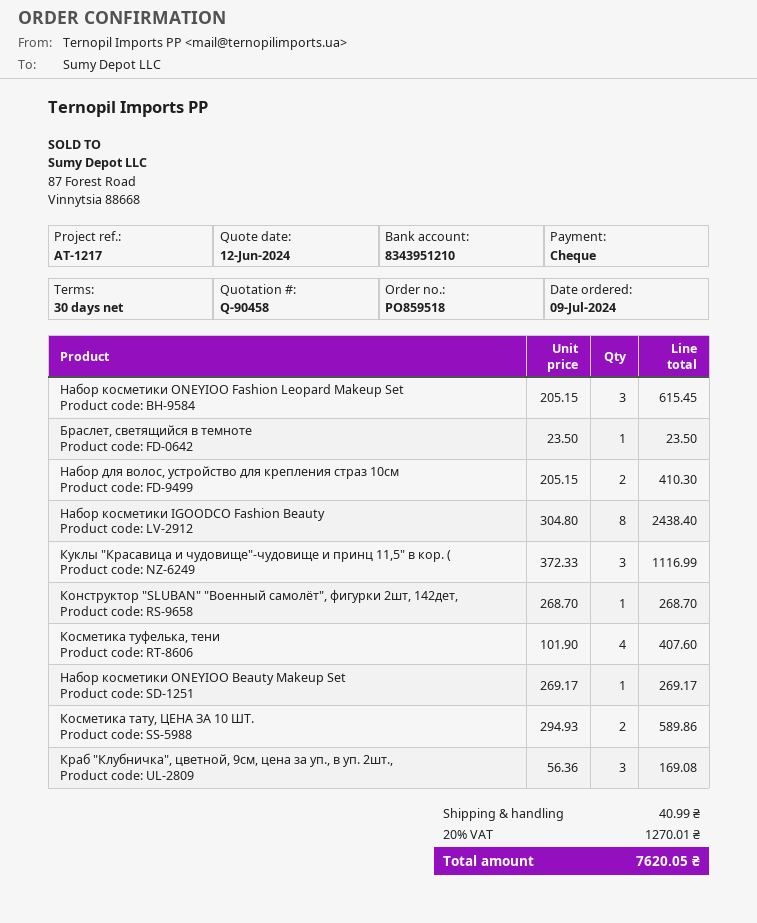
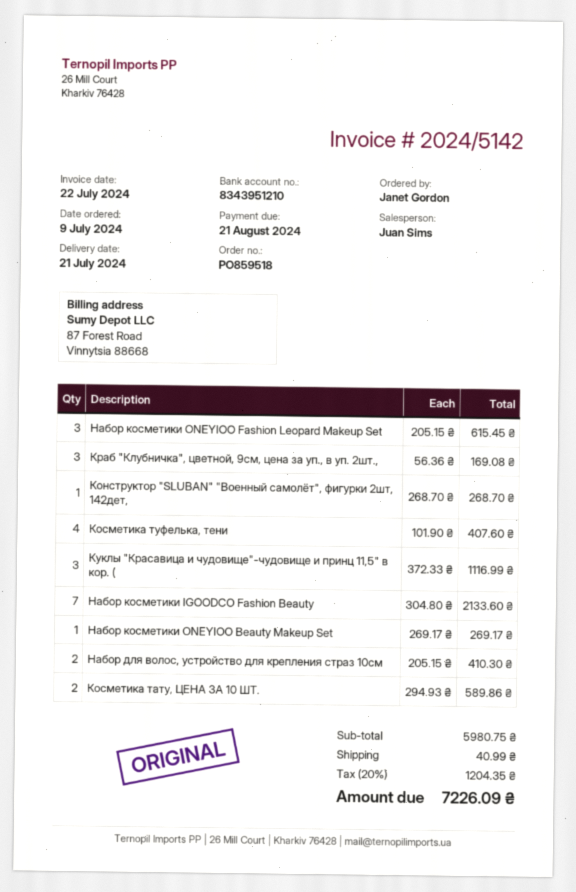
Браслет, светящийся в темноте: 1 x 23.50 = 23.50 -> none
Набор косметики IGOODCO Fashion Beauty: 8 x 304.80 = 2438.40 -> 7 x 304.80 = 2133.60
tax: 20% = 1270.01 -> 20% = 1204.35
total: 7620.05 -> 7226.09

